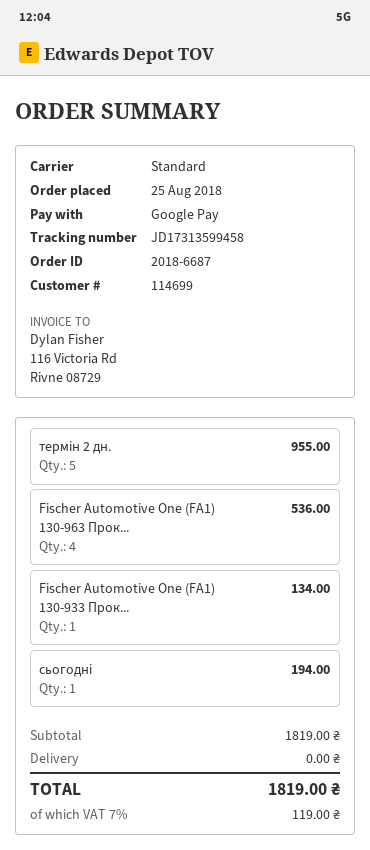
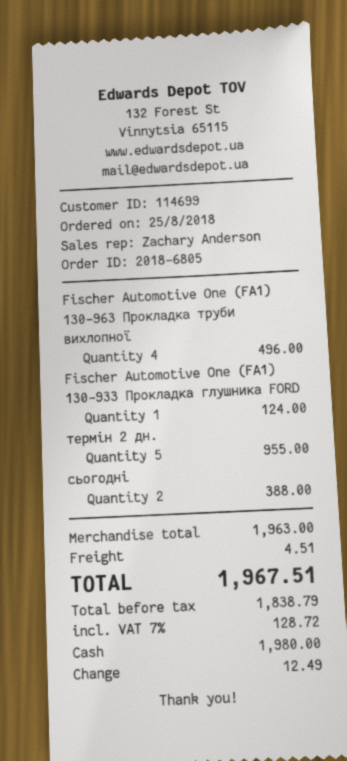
order number: 2018-6687 -> 2018-6805
payment method: Google Pay -> cash
Fischer Automotive One (FA1) 130-963 Прок...: 4 for 536.00 -> 4 for 496.00
Fischer Automotive One (FA1) 130-933 Прок...: 1 for 134.00 -> 1 for 124.00
сьогодні: 1 for 194.00 -> 2 for 388.00
subtotal: 1819.00 -> 1963.00
shipping: 0.00 -> 4.51
tax: 7% = 119.00 -> 7% = 128.72
total: 1819.00 -> 1967.51

